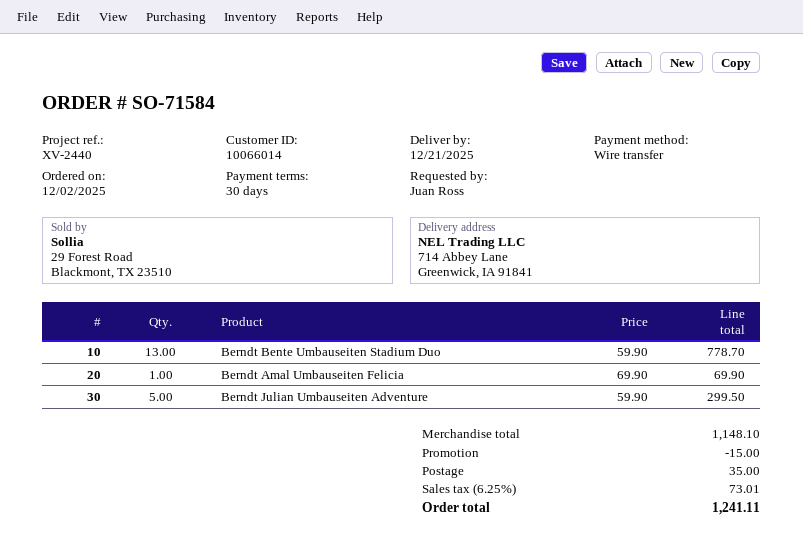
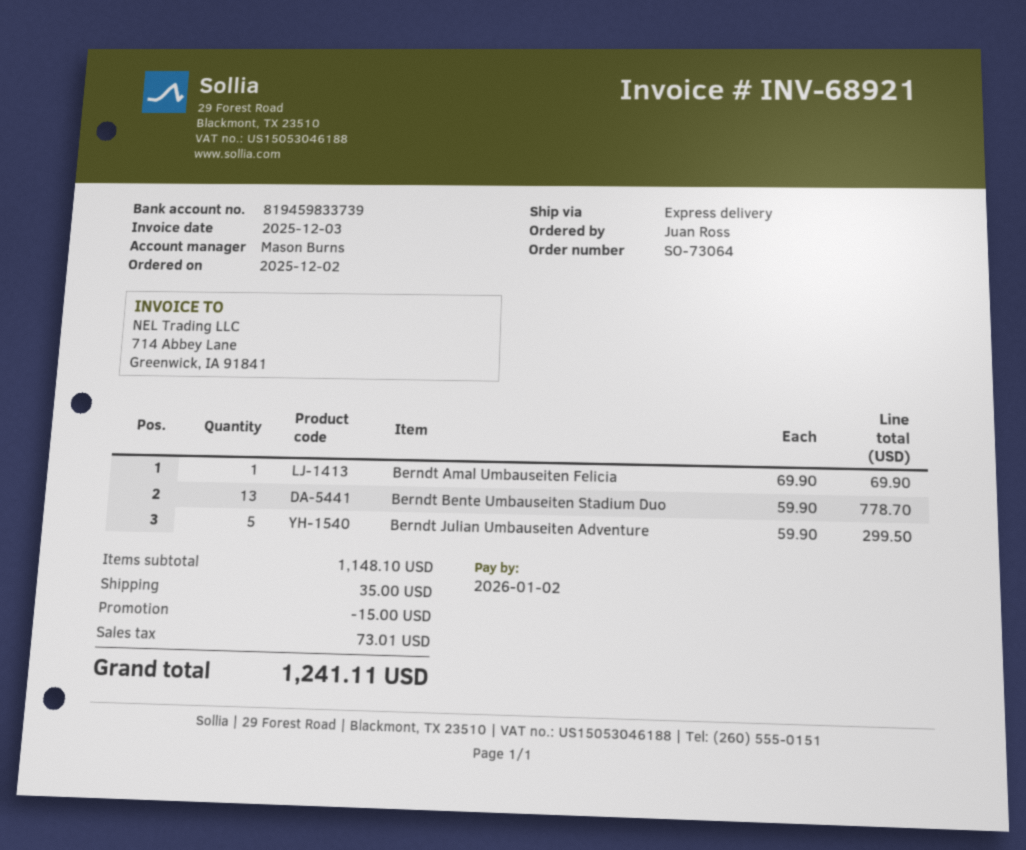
order number: SO-71584 -> SO-73064

